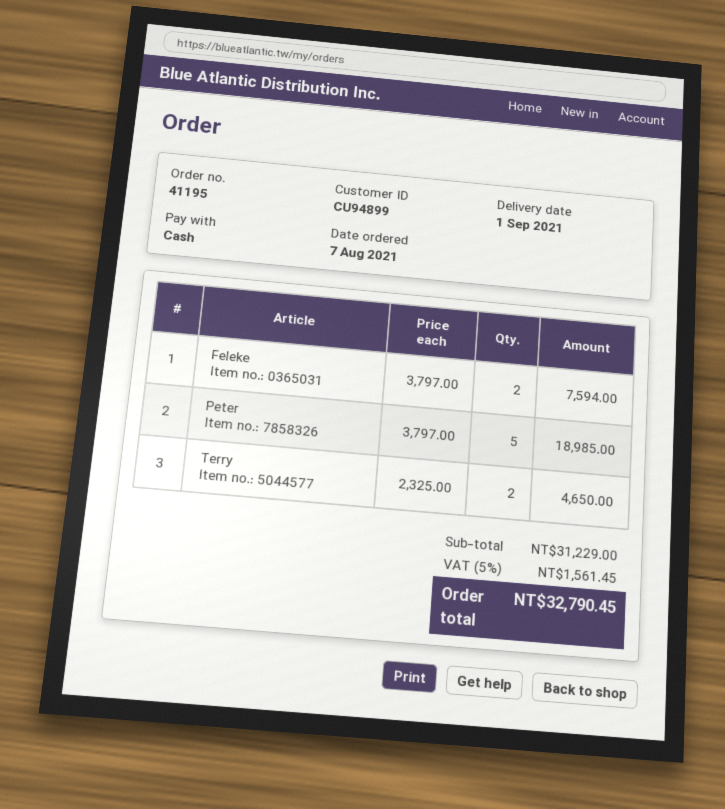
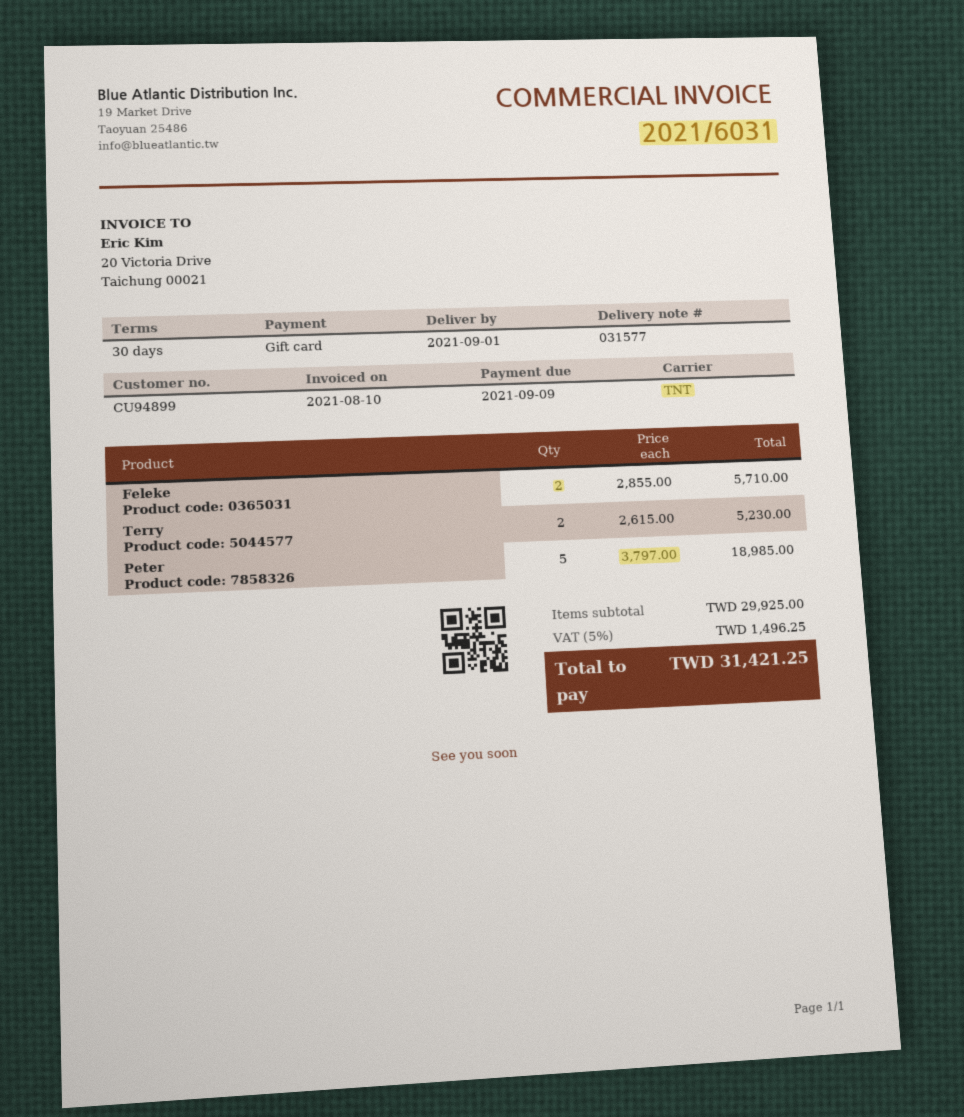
payment method: cash -> gift card
Feleke: 2 x 3797.00 = 7594.00 -> 2 x 2855.00 = 5710.00
Terry: 2 x 2325.00 = 4650.00 -> 2 x 2615.00 = 5230.00
subtotal: 31229.00 -> 29925.00
tax: 5% = 1561.45 -> 5% = 1496.25
total: 32790.45 -> 31421.25

